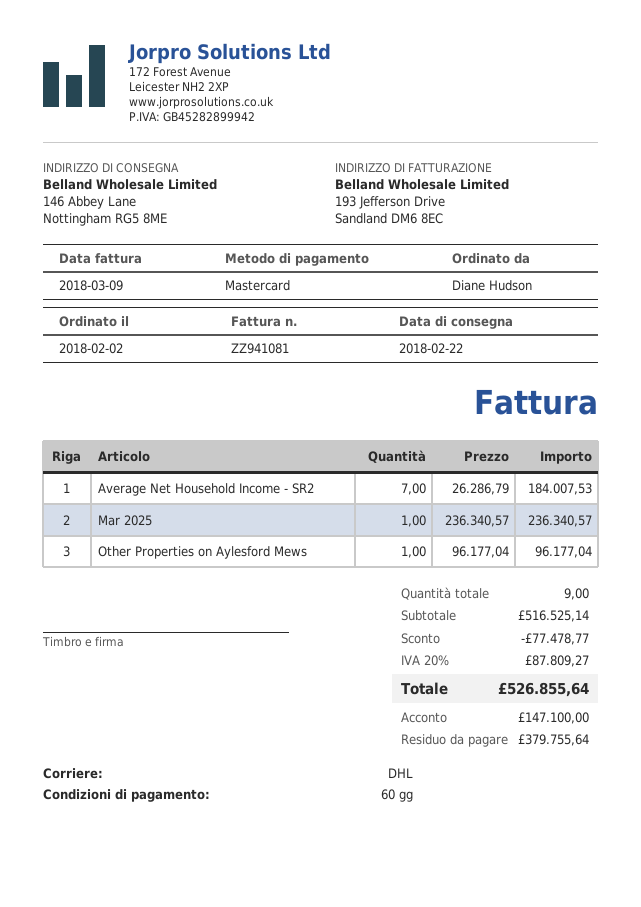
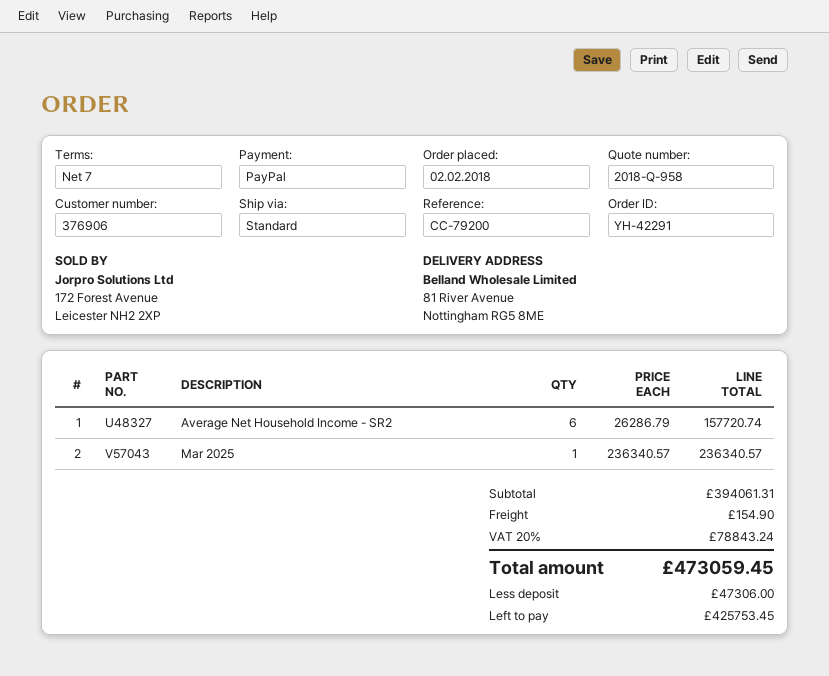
payment terms: 60 days -> 7 days
payment method: Mastercard -> PayPal
shipping method: DHL -> standard
ship to: 146 Abbey Lane, Nottingham RG5 8ME -> 81 River Avenue, Nottingham RG5 8ME
Average Net Household Income - SR2: 7 x 26286.79 = 184007.53 -> 6 x 26286.79 = 157720.74
Other Properties on Aylesford Mews: 1 x 96177.04 = 96177.04 -> none
subtotal: 516525.14 -> 394061.31
discount: 77478.77 -> none
shipping: none -> 154.90
tax: 20% = 87809.27 -> 20% = 78843.24
total: 526855.64 -> 473059.45
deposit: 147100.00 -> 47306.00
balance: 379755.64 -> 425753.45

